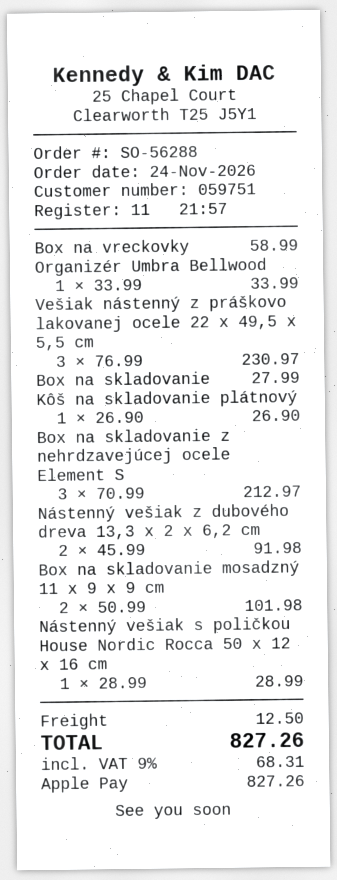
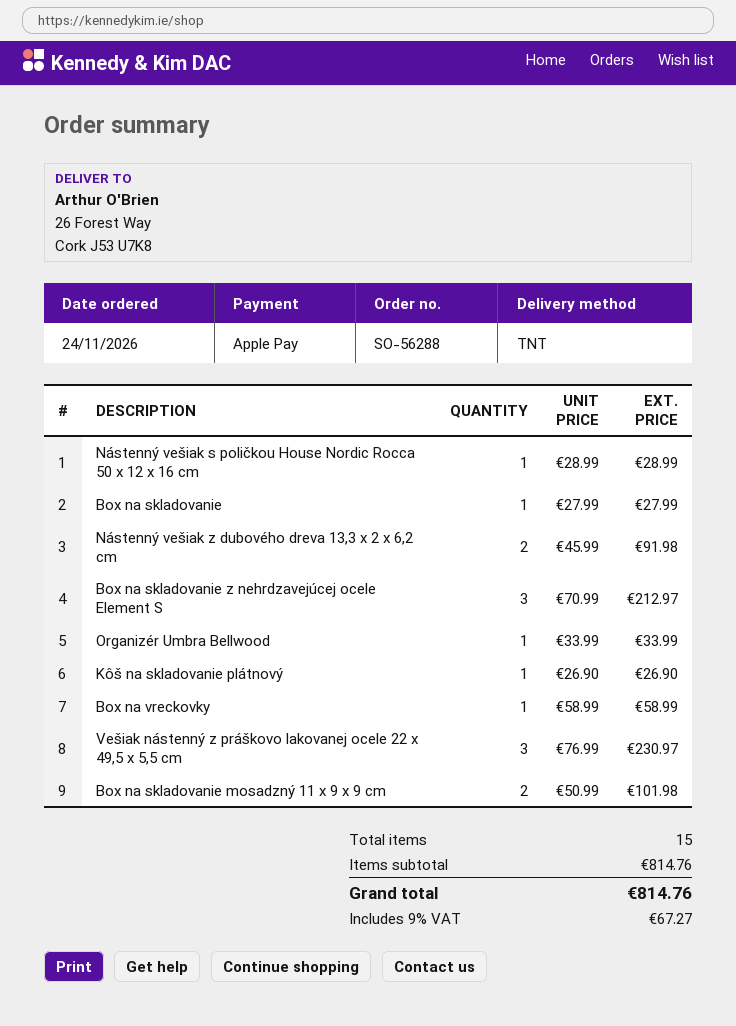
shipping: 12.50 -> none
tax: 9% = 68.31 -> 9% = 67.27
total: 827.26 -> 814.76

